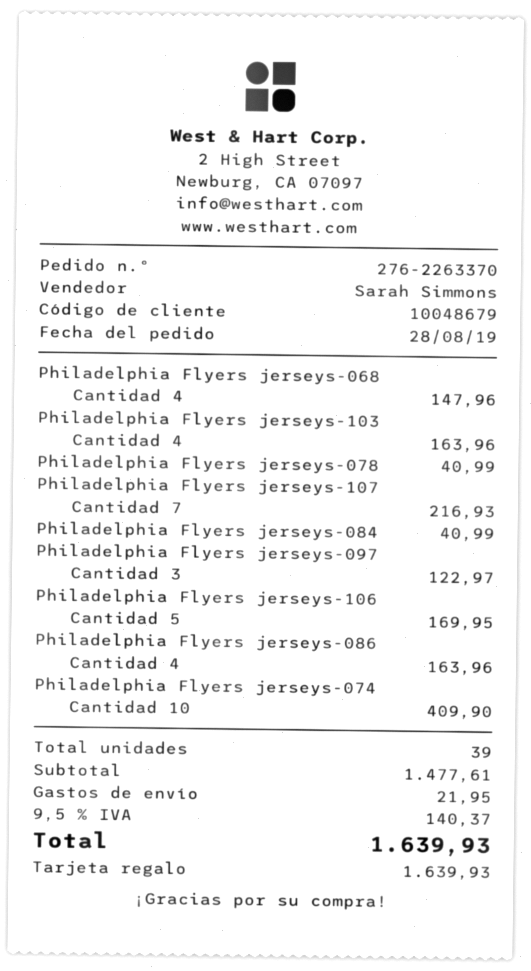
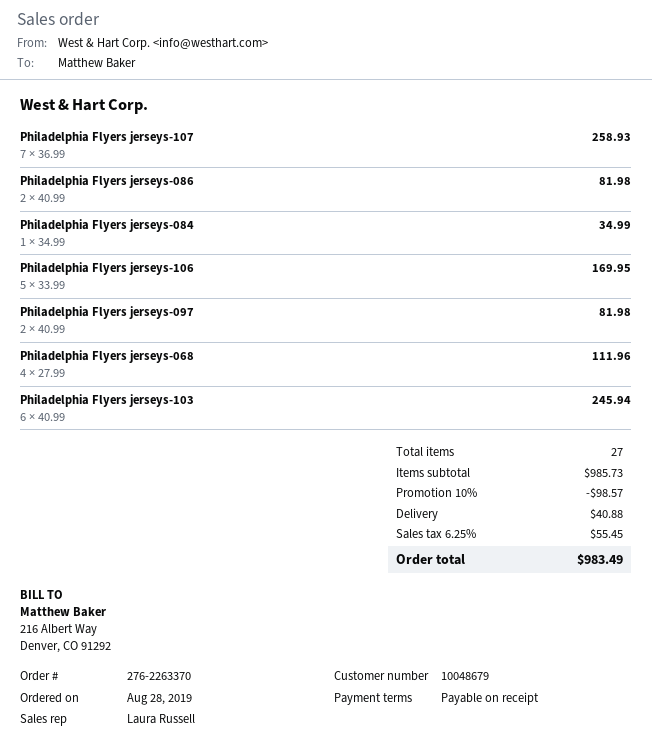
sales rep: Sarah Simmons -> Laura Russell
Philadelphia Flyers jerseys-068: 4 for 147.96 -> 4 for 111.96
Philadelphia Flyers jerseys-103: 4 for 163.96 -> 6 for 245.94
Philadelphia Flyers jerseys-078: 1 for 40.99 -> none
Philadelphia Flyers jerseys-107: 7 for 216.93 -> 7 for 258.93
Philadelphia Flyers jerseys-084: 1 for 40.99 -> 1 for 34.99
Philadelphia Flyers jerseys-097: 3 for 122.97 -> 2 for 81.98
Philadelphia Flyers jerseys-086: 4 for 163.96 -> 2 for 81.98
Philadelphia Flyers jerseys-074: 10 for 409.90 -> none
total quantity: 39 -> 27
subtotal: 1477.61 -> 985.73
discount: none -> 10% = 98.57
shipping: 21.95 -> 40.88
tax: 9.5% = 140.37 -> 6.25% = 55.45
total: 1639.93 -> 983.49

